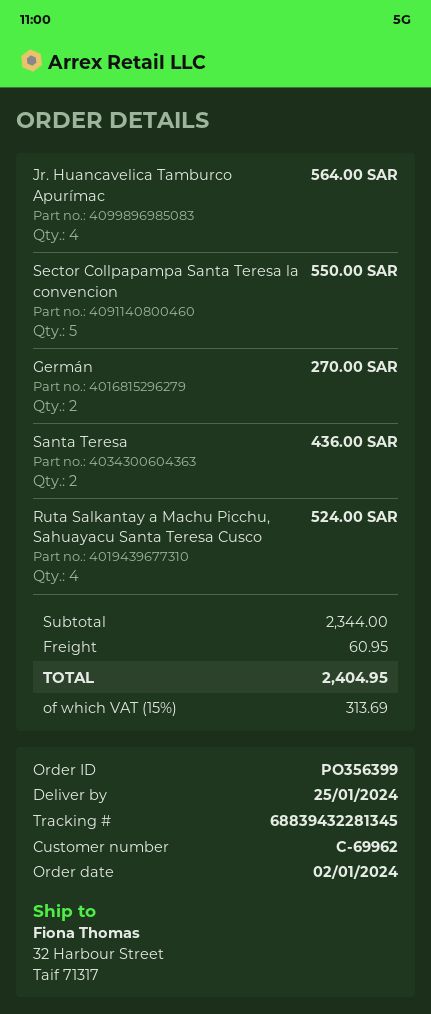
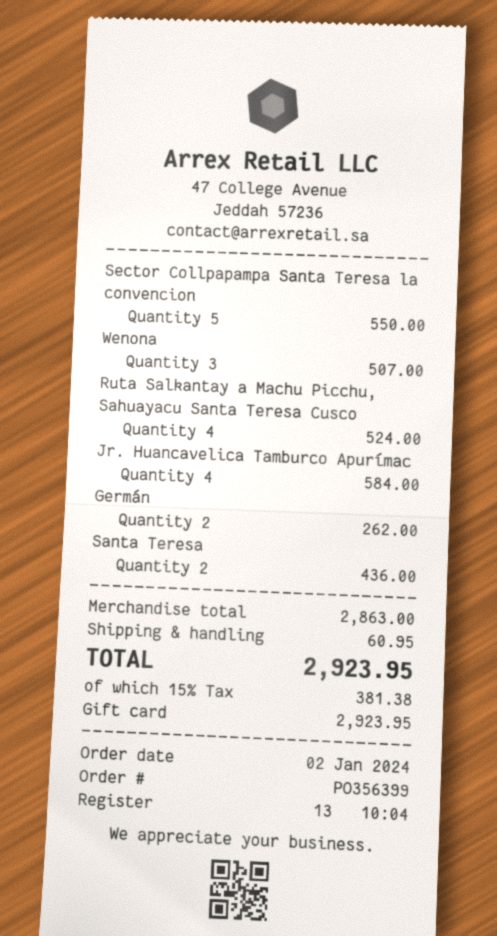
Jr. Huancavelica Tamburco Apurímac: 4 for 564.00 -> 4 for 584.00
Germán: 2 for 270.00 -> 2 for 262.00
Wenona: none -> 3 for 507.00
subtotal: 2344.00 -> 2863.00
tax: 15% = 313.69 -> 15% = 381.38
total: 2404.95 -> 2923.95

